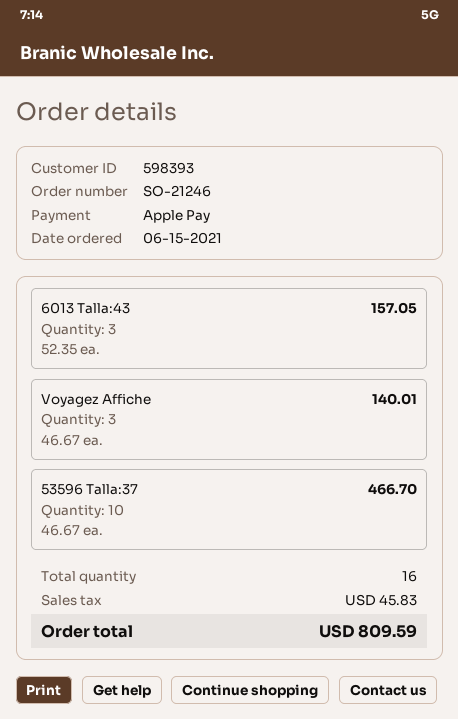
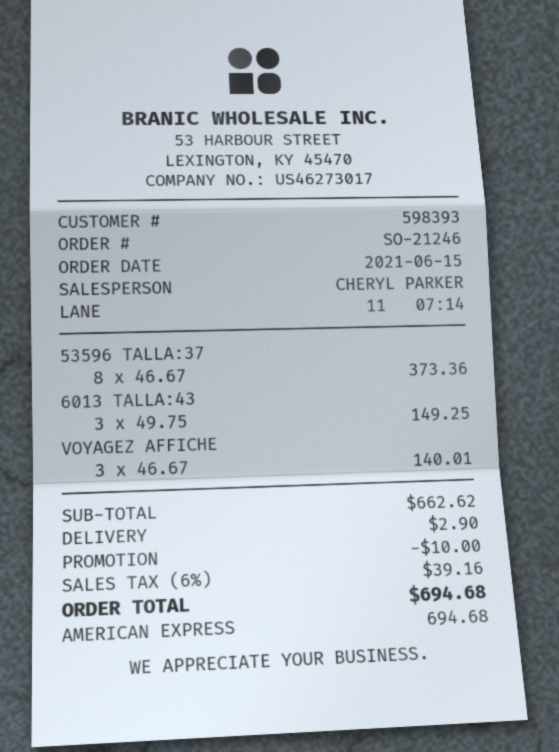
payment method: Apple Pay -> American Express
6013 Talla:43: 3 x 52.35 = 157.05 -> 3 x 49.75 = 149.25
53596 Talla:37: 10 x 46.67 = 466.70 -> 8 x 46.67 = 373.36
discount: none -> 10.00
shipping: none -> 2.90
tax: 45.83 -> 39.16
total: 809.59 -> 694.68

